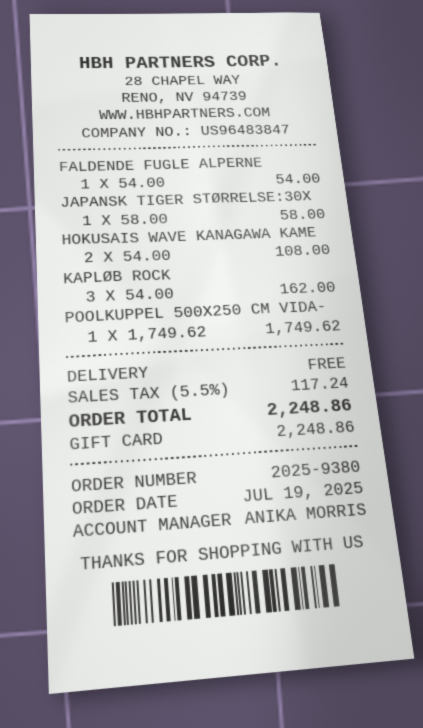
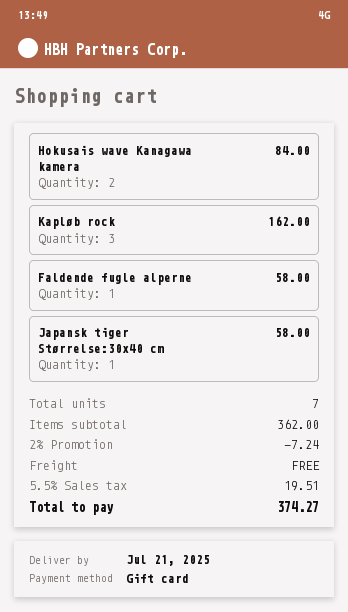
FALDENDE FUGLE ALPERNE: 1 for 54.00 -> 1 for 58.00
HOKUSAIS WAVE KANAGAWA KAME: 2 for 108.00 -> 2 for 84.00
POOLKUPPEL 500X250 CM VIDA-: 1 for 1749.62 -> none
discount: none -> 2% = 7.24
tax: 5.5% = 117.24 -> 5.5% = 19.51
total: 2248.86 -> 374.27

